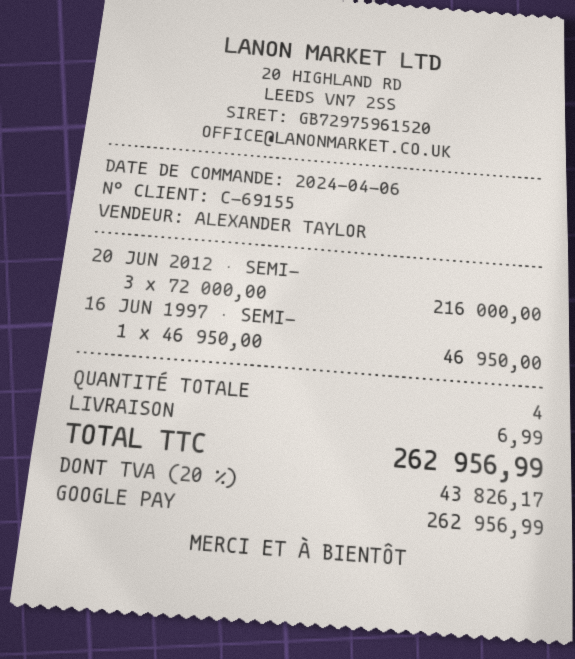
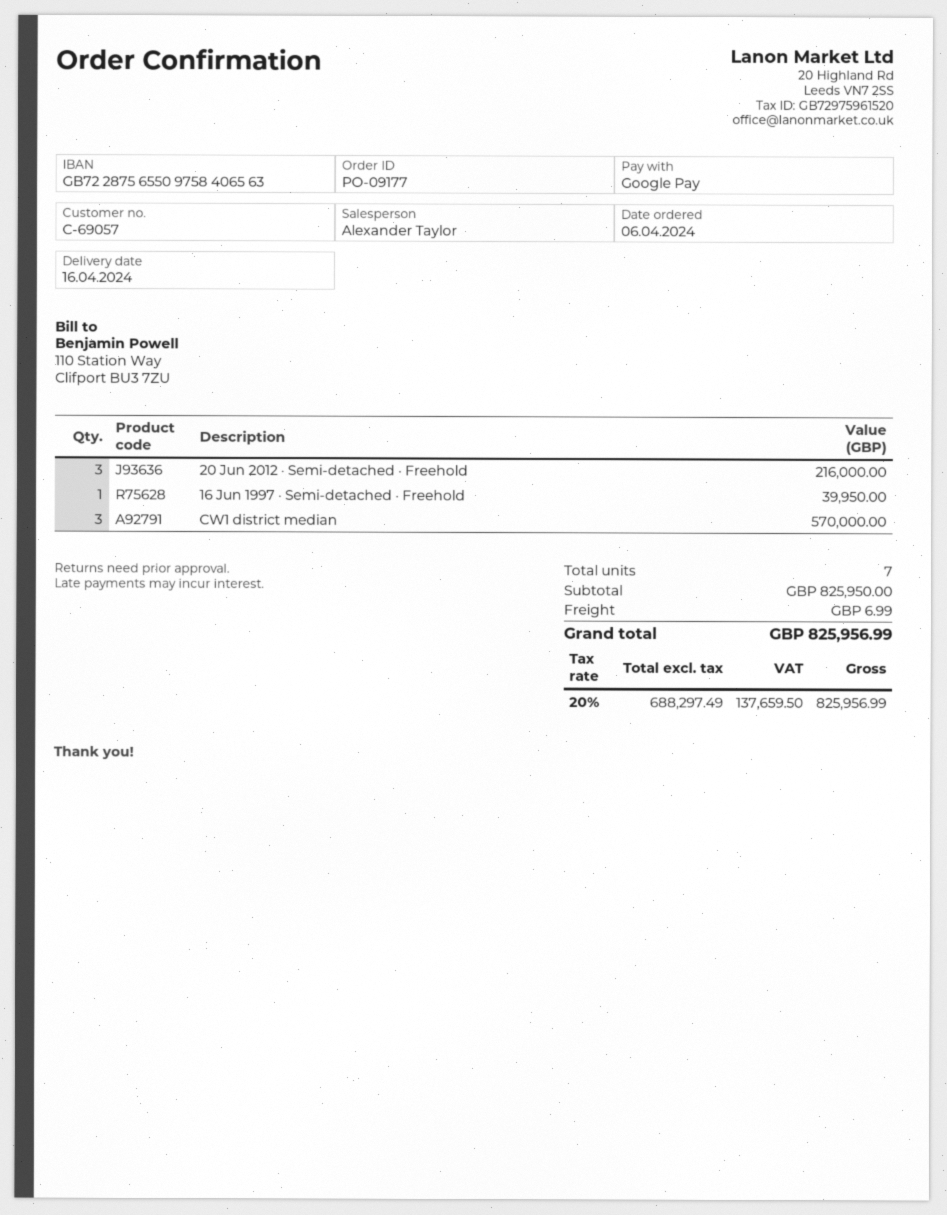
customer number: C-69155 -> C-69057
16 JUN 1997 · SEMI-: 1 for 46950.00 -> 1 for 39950.00
CW1 district median: none -> 3 for 570000.00
total quantity: 4 -> 7
tax: 20% = 43826.17 -> 20% = 137659.50
total: 262956.99 -> 825956.99

